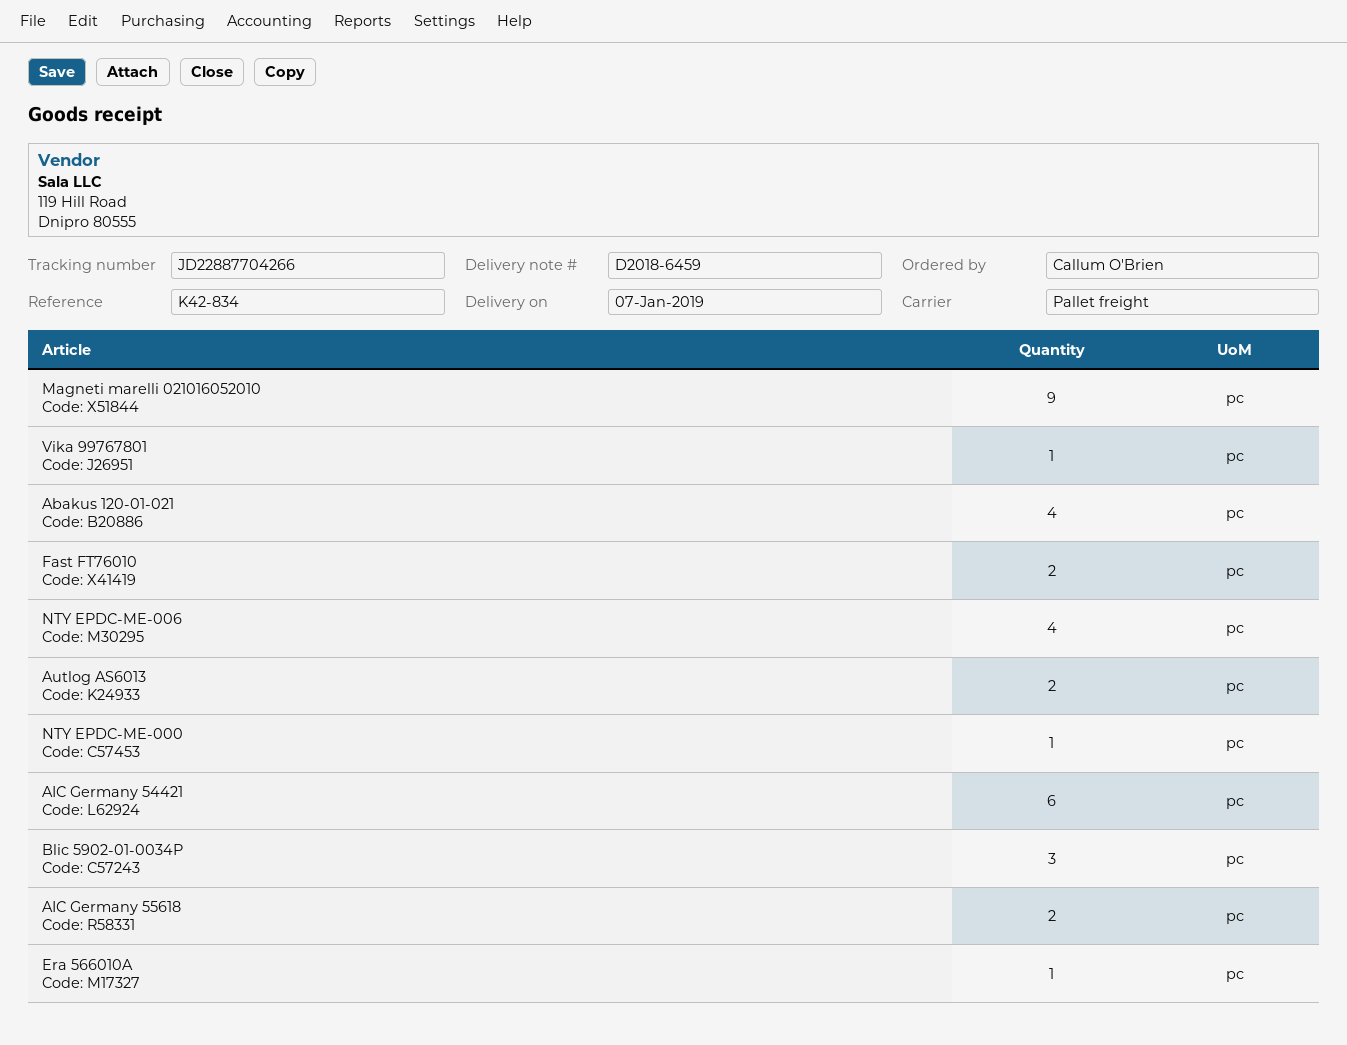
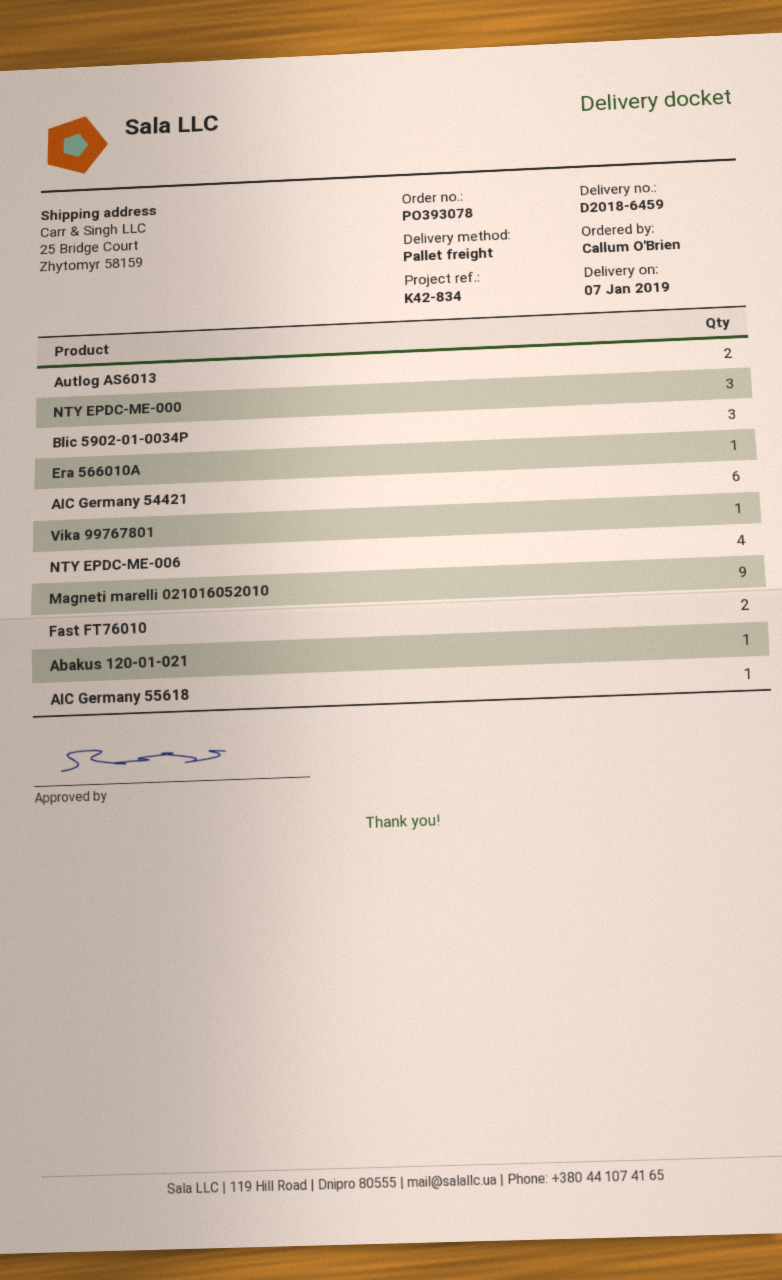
Abakus 120-01-021: 4 -> 1
NTY EPDC-ME-000: 1 -> 3
AIC Germany 55618: 2 -> 1

